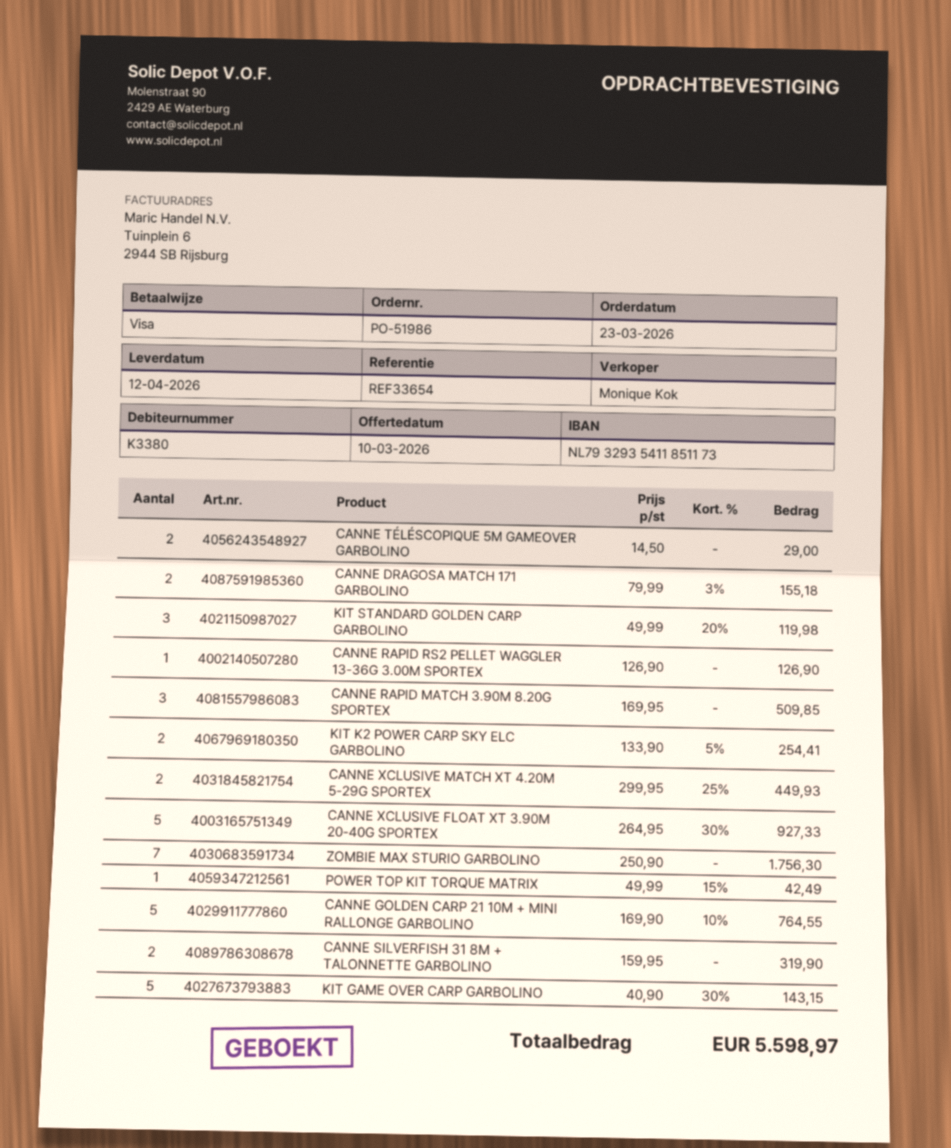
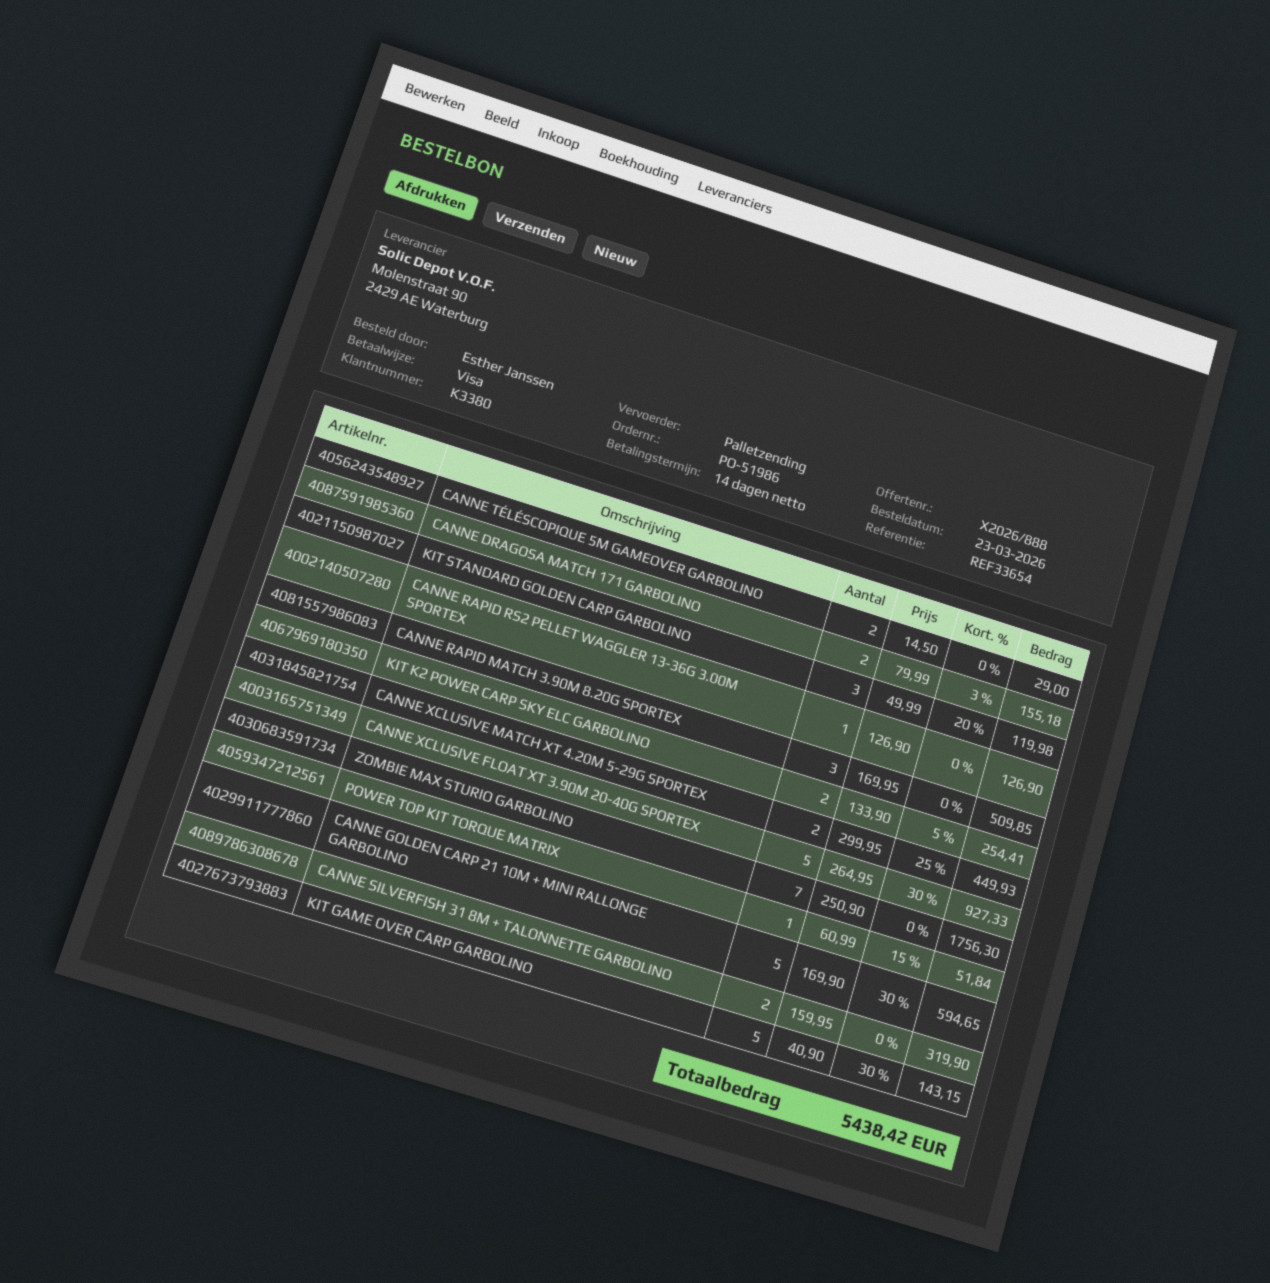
POWER TOP KIT TORQUE MATRIX: 1 x 49.99 - 15% = 42.49 -> 1 x 60.99 - 15% = 51.84
CANNE GOLDEN CARP 21 10M + MINI RALLONGE GARBOLINO: 5 x 169.90 - 10% = 764.55 -> 5 x 169.90 - 30% = 594.65
total: 5598.97 -> 5438.42

